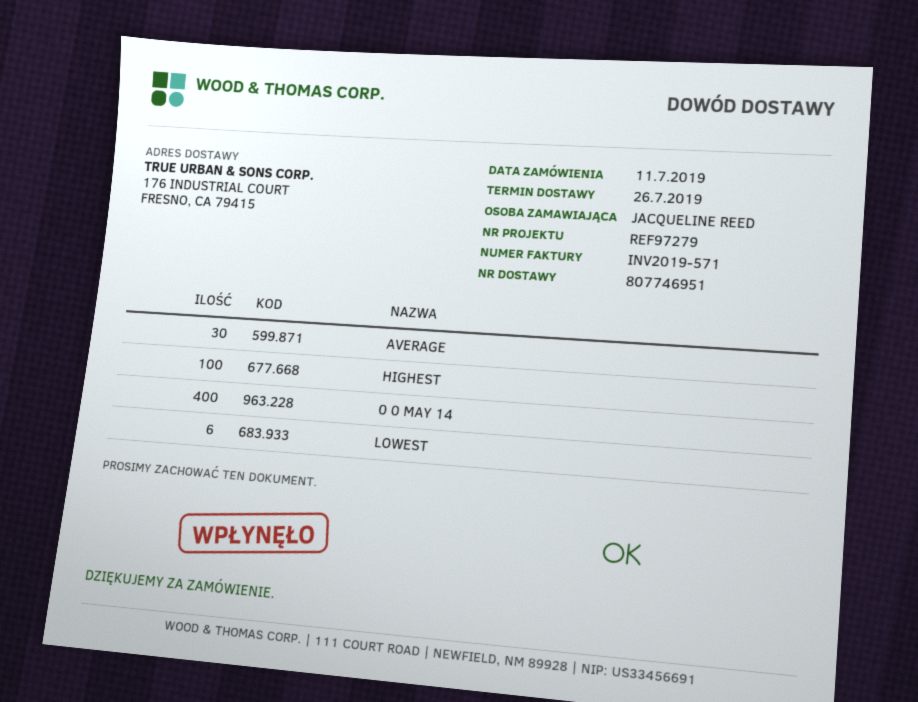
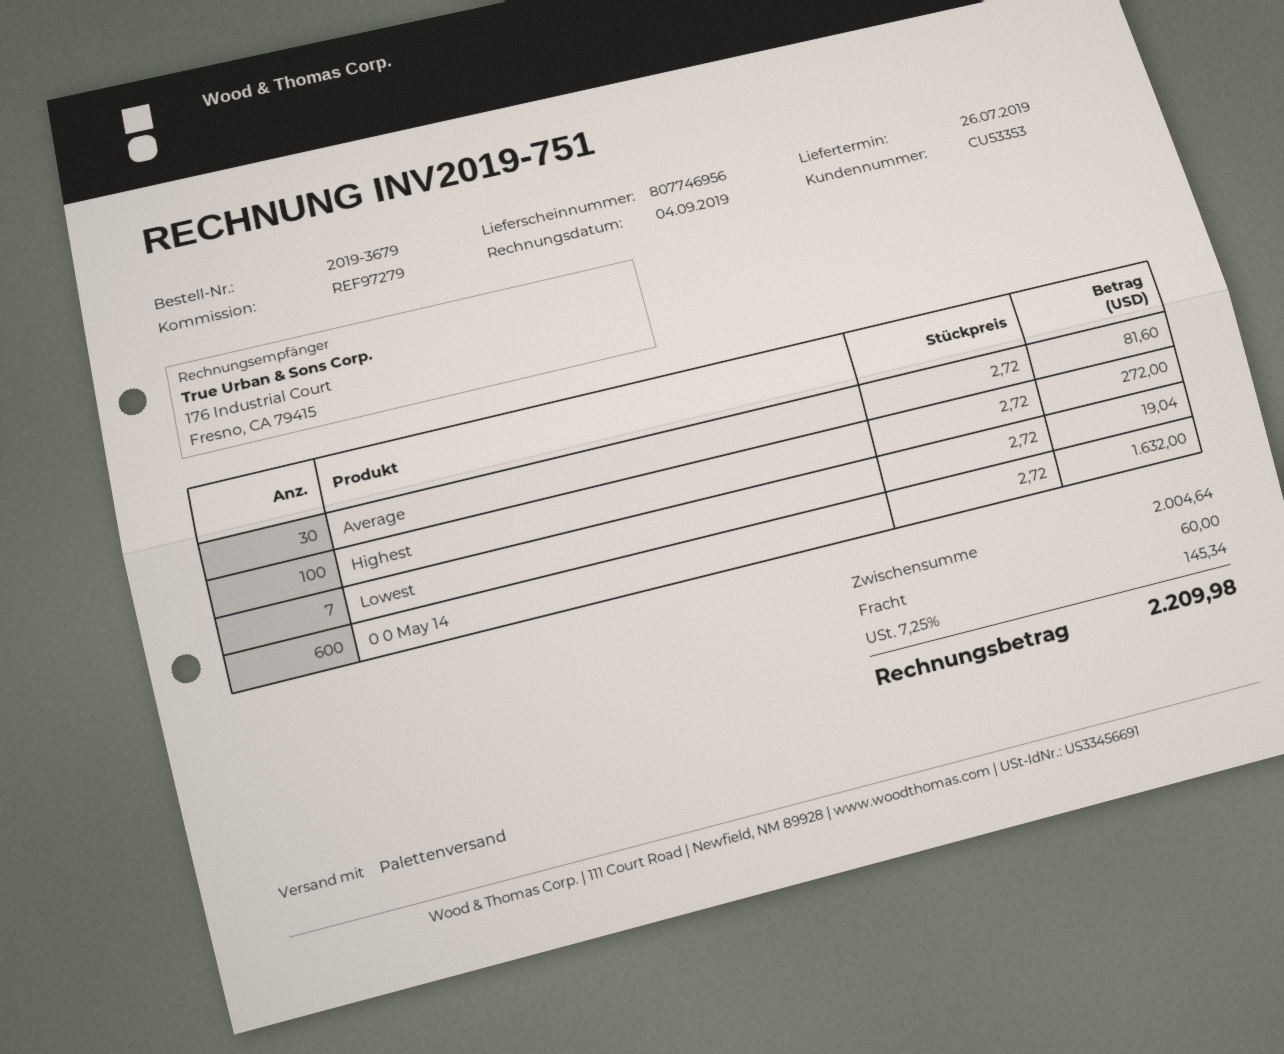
delivery note number: 807746951 -> 807746956
invoice number: INV2019-571 -> INV2019-751
0 0 MAY 14: 400 -> 600
LOWEST: 6 -> 7

